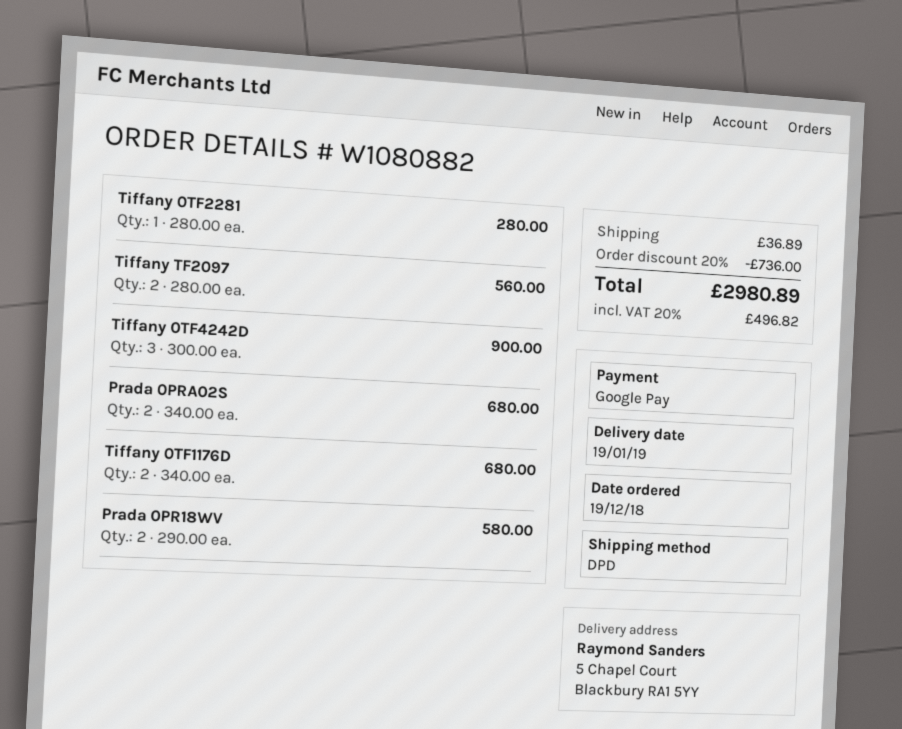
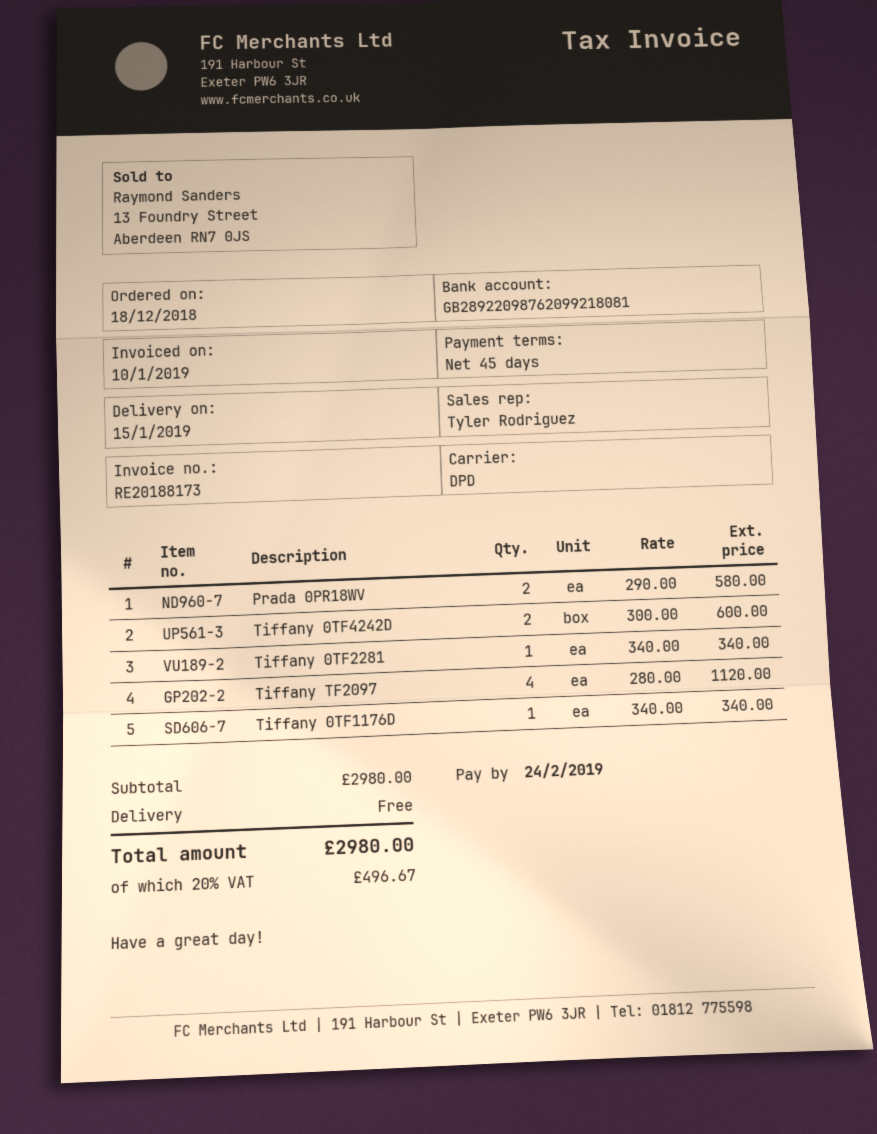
order date: 2018-12-19 -> 2018-12-18
delivery date: 2019-01-19 -> 2019-01-15
Tiffany 0TF2281: 1 x 280.00 = 280.00 -> 1 x 340.00 = 340.00
Tiffany TF2097: 2 x 280.00 = 560.00 -> 4 x 280.00 = 1120.00
Tiffany 0TF4242D: 3 x 300.00 = 900.00 -> 2 x 300.00 = 600.00
Prada 0PRA02S: 2 x 340.00 = 680.00 -> none
Tiffany 0TF1176D: 2 x 340.00 = 680.00 -> 1 x 340.00 = 340.00
discount: 20% = 736.00 -> none
shipping: 36.89 -> 0.00
tax: 20% = 496.82 -> 20% = 496.67
total: 2980.89 -> 2980.00

